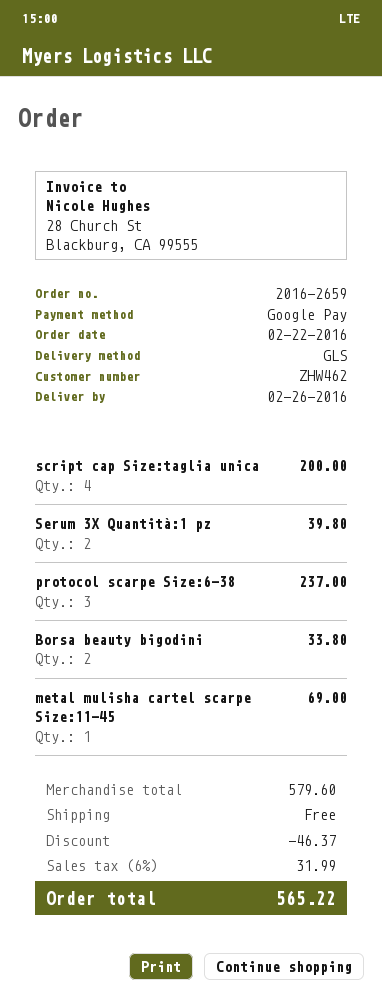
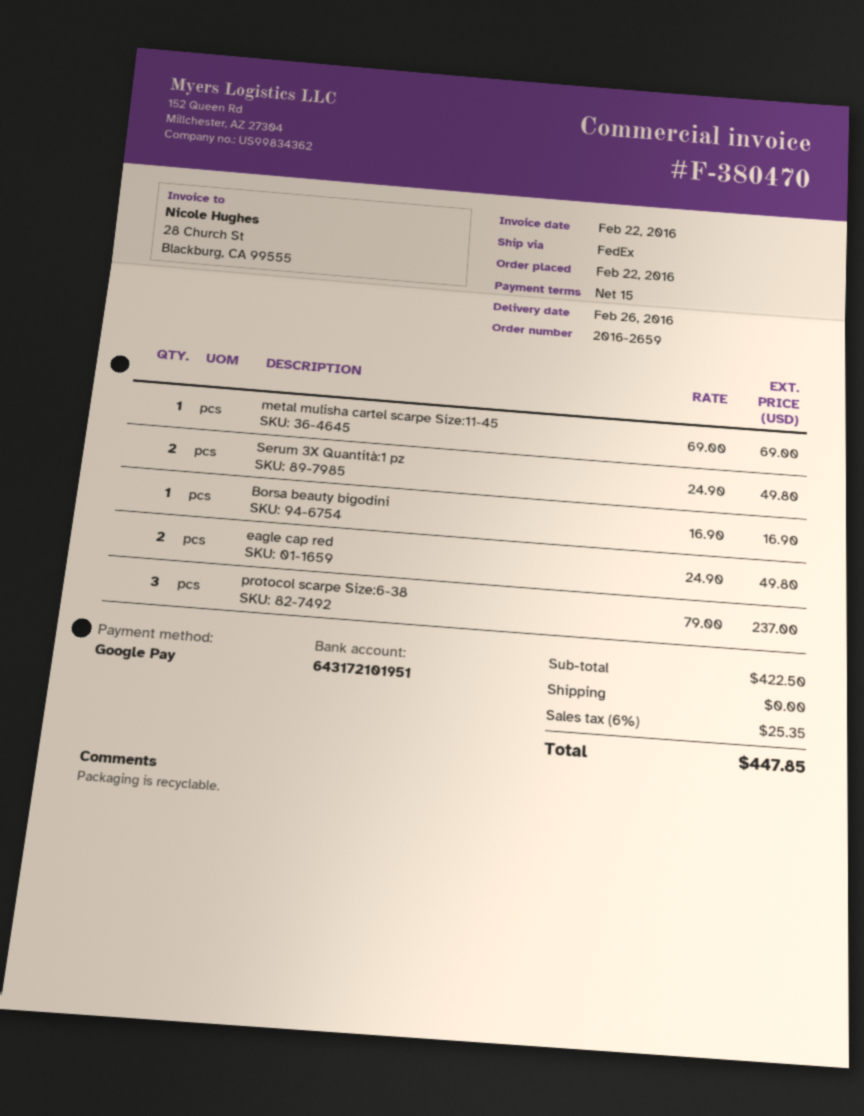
shipping method: GLS -> FedEx
script cap Size:taglia unica: 4 for 200.00 -> none
Serum 3X Quantità:1 pz: 2 for 39.80 -> 2 for 49.80
Borsa beauty bigodini: 2 for 33.80 -> 1 for 16.90
eagle cap red: none -> 2 for 49.80
subtotal: 579.60 -> 422.50
discount: 46.37 -> none
tax: 6% = 31.99 -> 6% = 25.35
total: 565.22 -> 447.85

